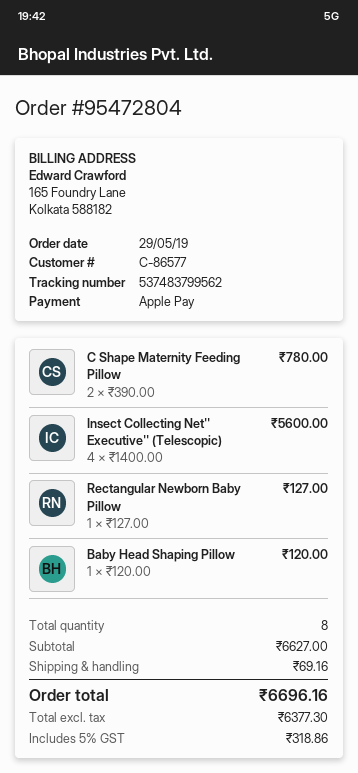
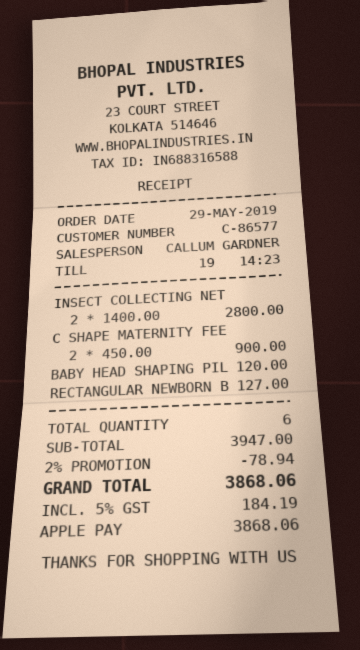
C Shape Maternity Feeding Pillow: 2 x 390.00 = 780.00 -> 2 x 450.00 = 900.00
Insect Collecting Net'' Executive'' (Telescopic): 4 x 1400.00 = 5600.00 -> 2 x 1400.00 = 2800.00
total quantity: 8 -> 6
subtotal: 6627.00 -> 3947.00
discount: none -> 2% = 78.94
shipping: 69.16 -> none
tax: 5% = 318.86 -> 5% = 184.19
total: 6696.16 -> 3868.06

